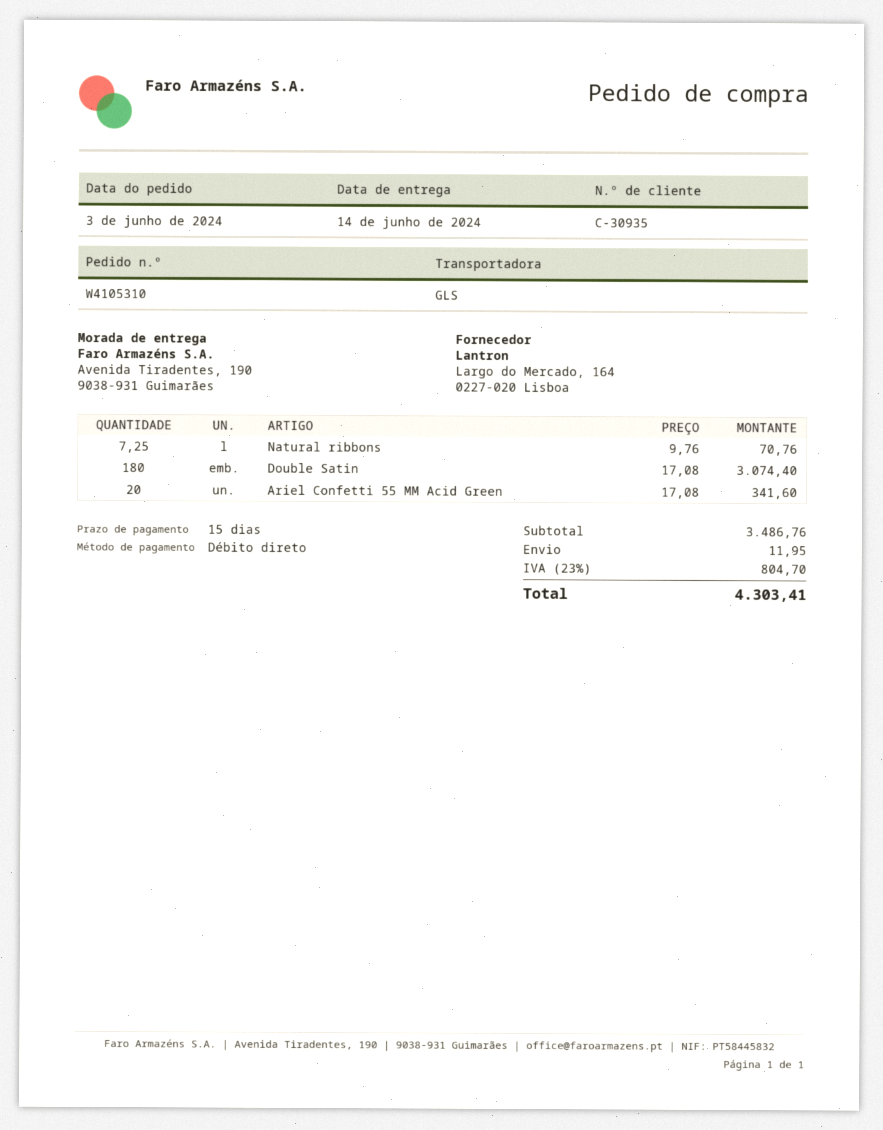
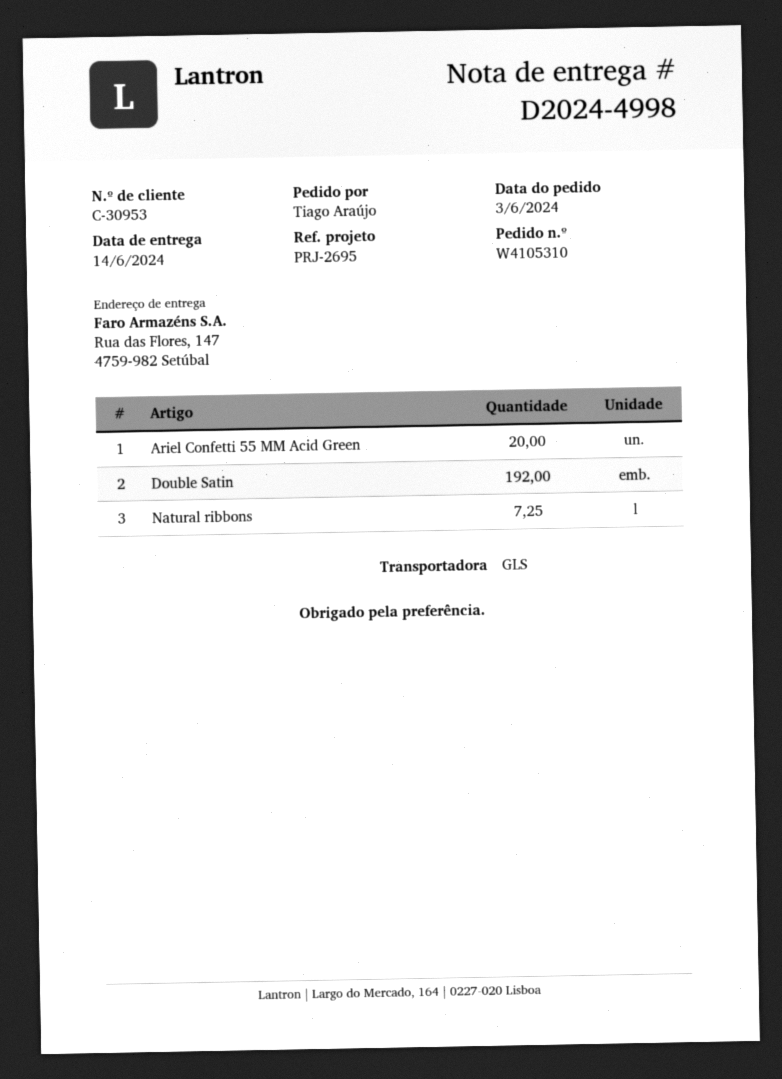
customer number: C-30935 -> C-30953
ship to: Avenida Tiradentes, 190, 9038-931 Guimarães -> Rua das Flores, 147, 4759-982 Setúbal
Double Satin: 180 -> 192

